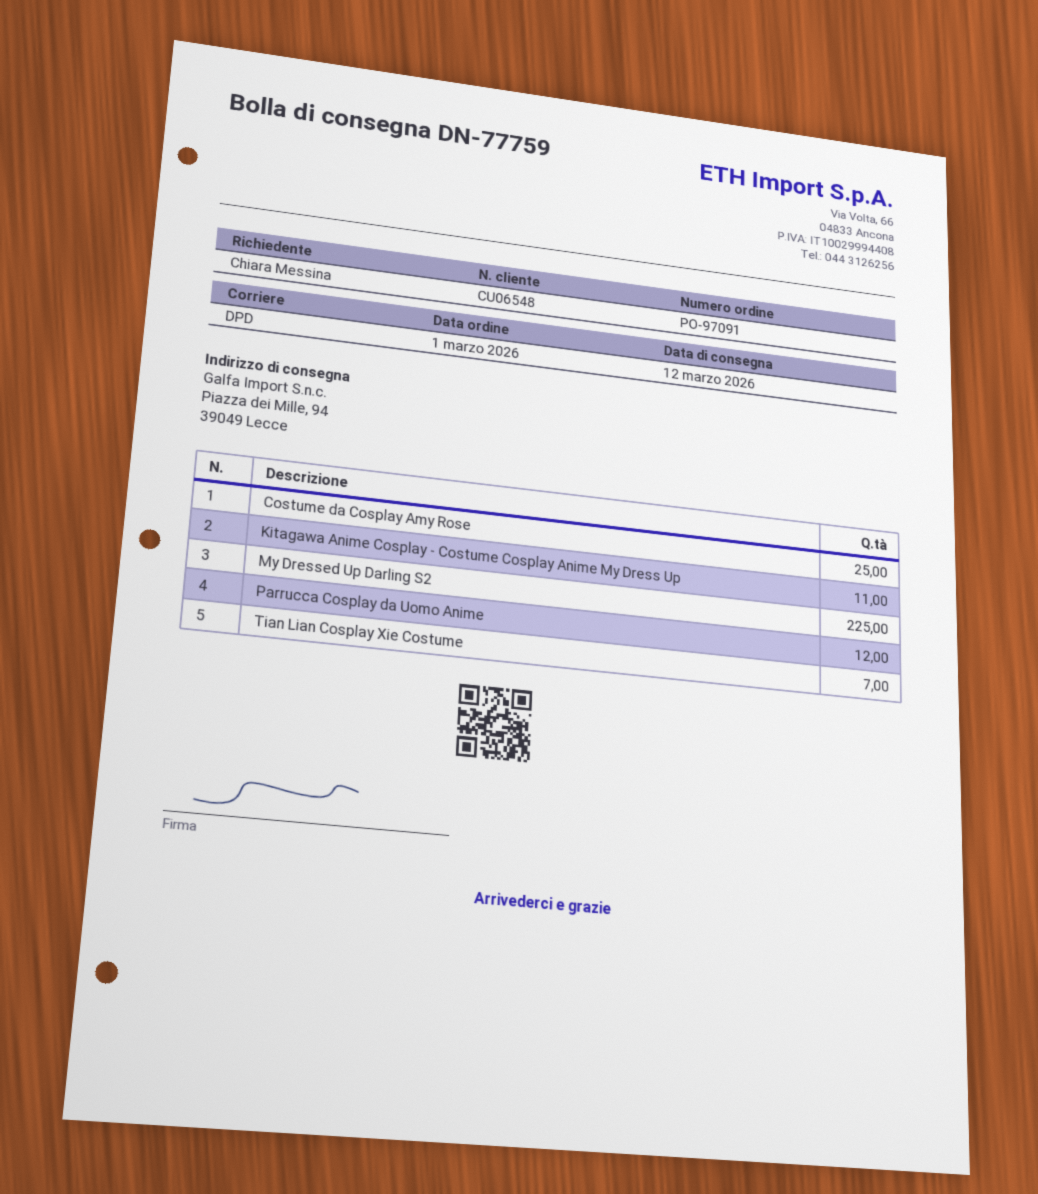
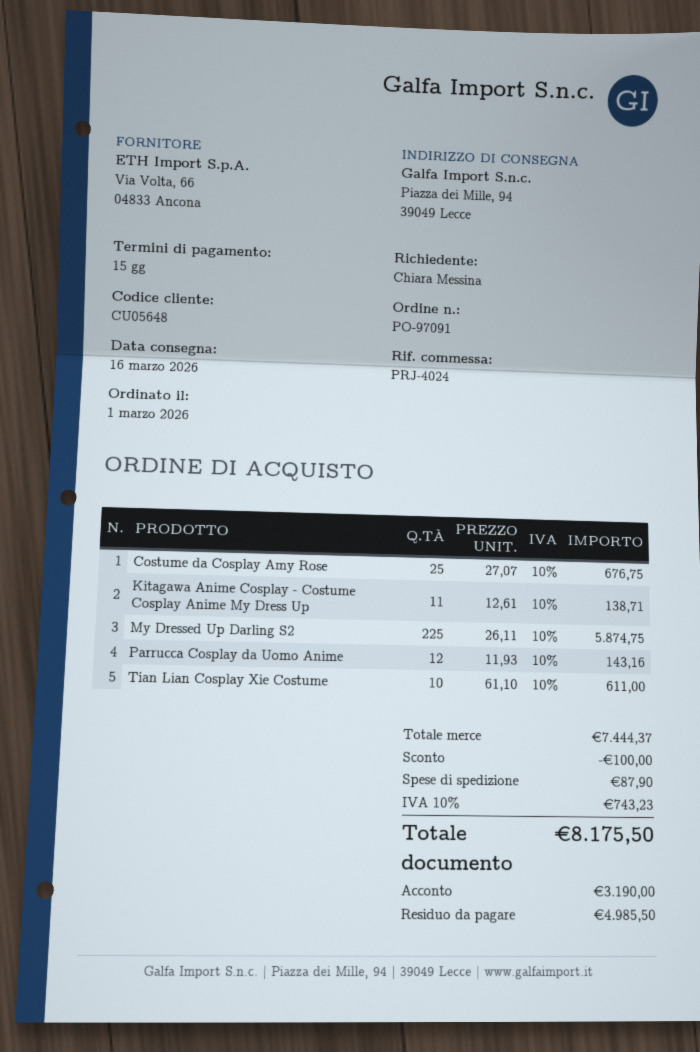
delivery date: 2026-03-12 -> 2026-03-16
customer number: CU06548 -> CU05648
Tian Lian Cosplay Xie Costume: 7 -> 10

